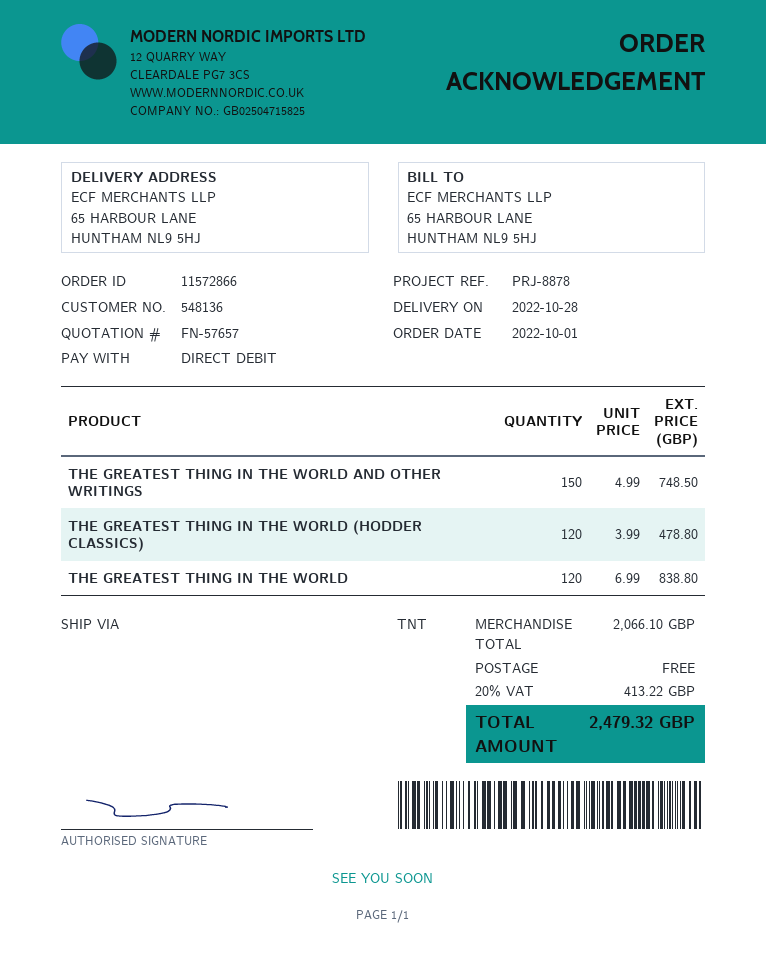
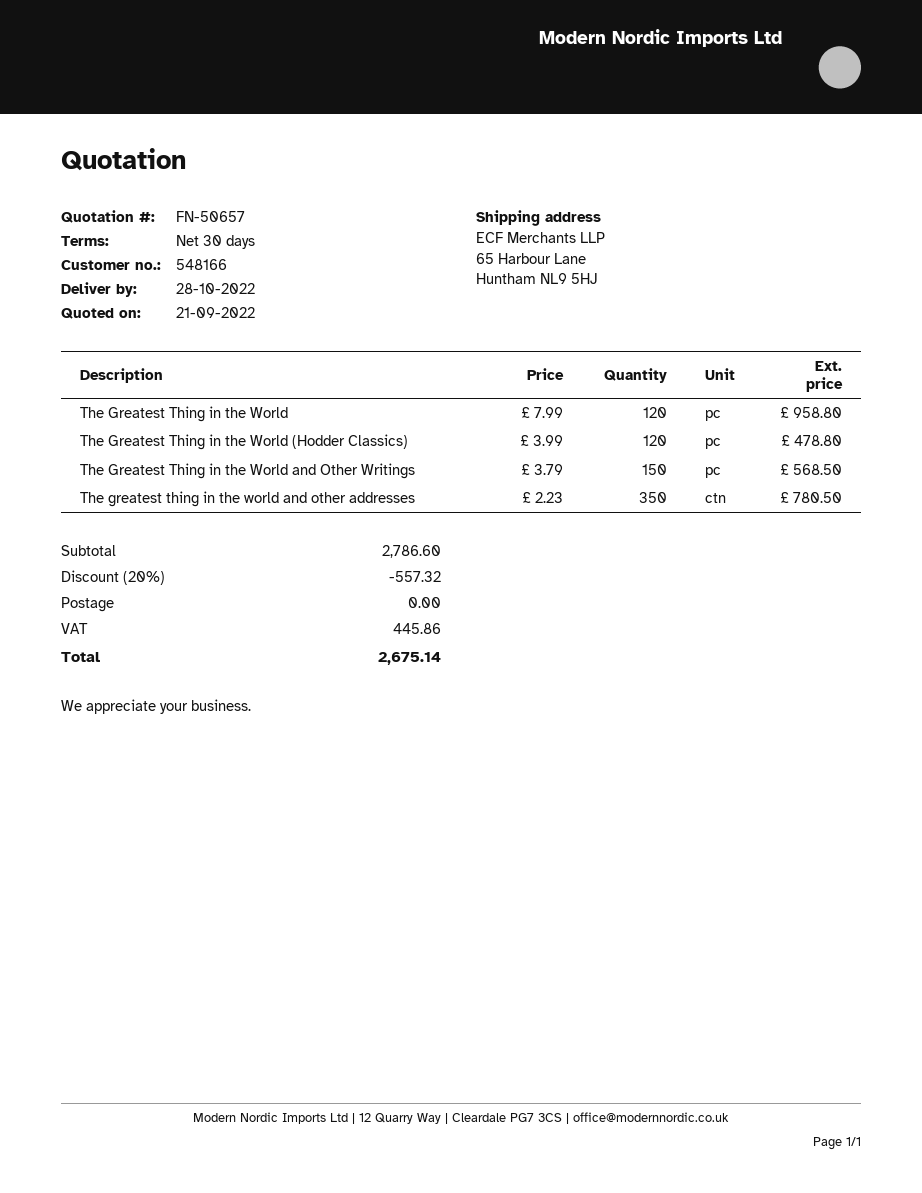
quote number: FN-57657 -> FN-50657
customer number: 548136 -> 548166
THE GREATEST THING IN THE WORLD AND OTHER WRITINGS: 150 x 4.99 = 748.50 -> 150 x 3.79 = 568.50
THE GREATEST THING IN THE WORLD: 120 x 6.99 = 838.80 -> 120 x 7.99 = 958.80
The greatest thing in the world and other addresses: none -> 350 x 2.23 = 780.50
subtotal: 2066.10 -> 2786.60
discount: none -> 20% = 557.32
tax: 413.22 -> 445.86
total: 2479.32 -> 2675.14

